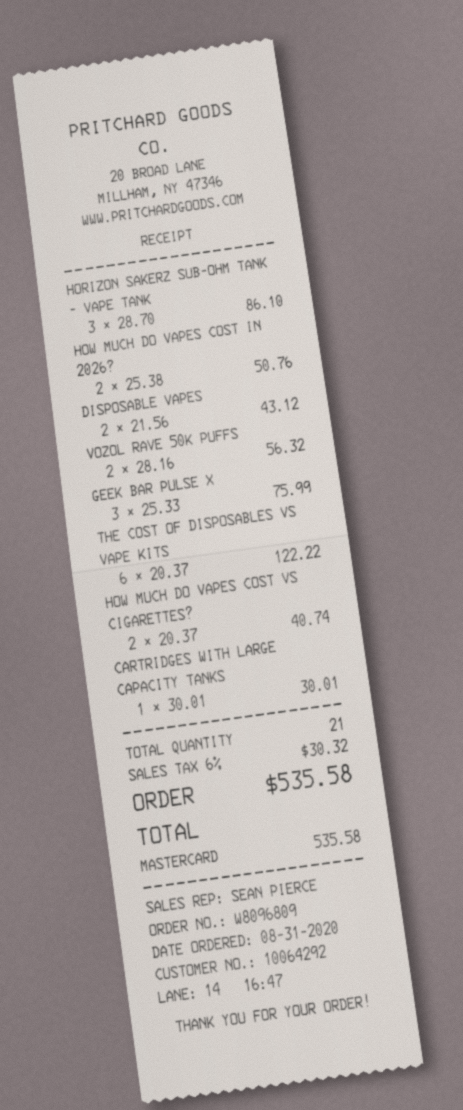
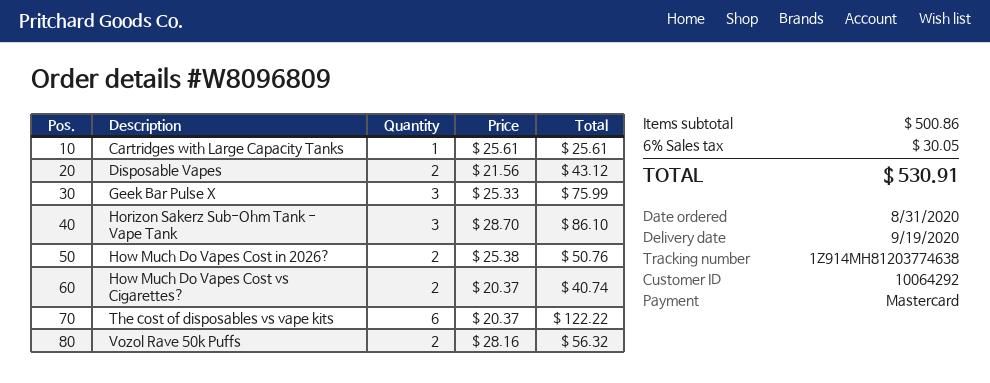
CARTRIDGES WITH LARGE CAPACITY TANKS: 1 x 30.01 = 30.01 -> 1 x 25.61 = 25.61
tax: 6% = 30.32 -> 6% = 30.05
total: 535.58 -> 530.91

